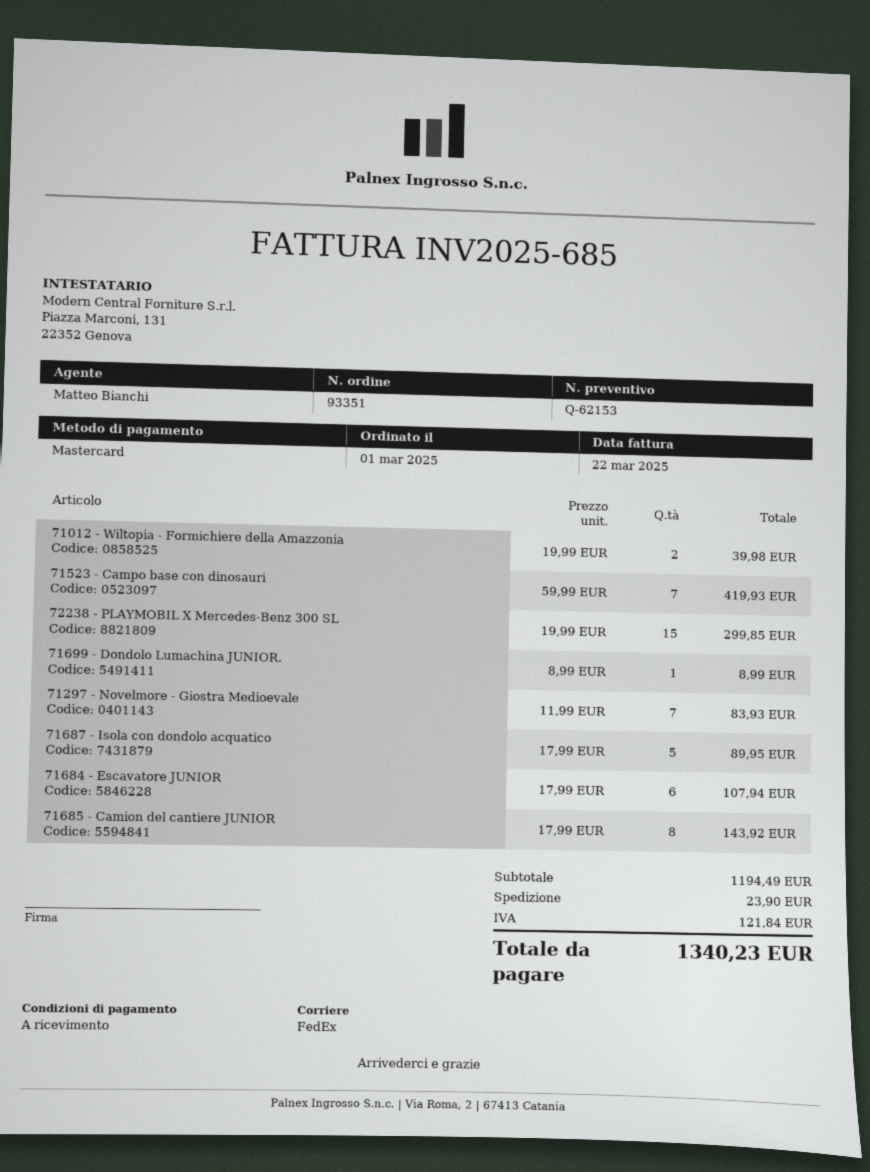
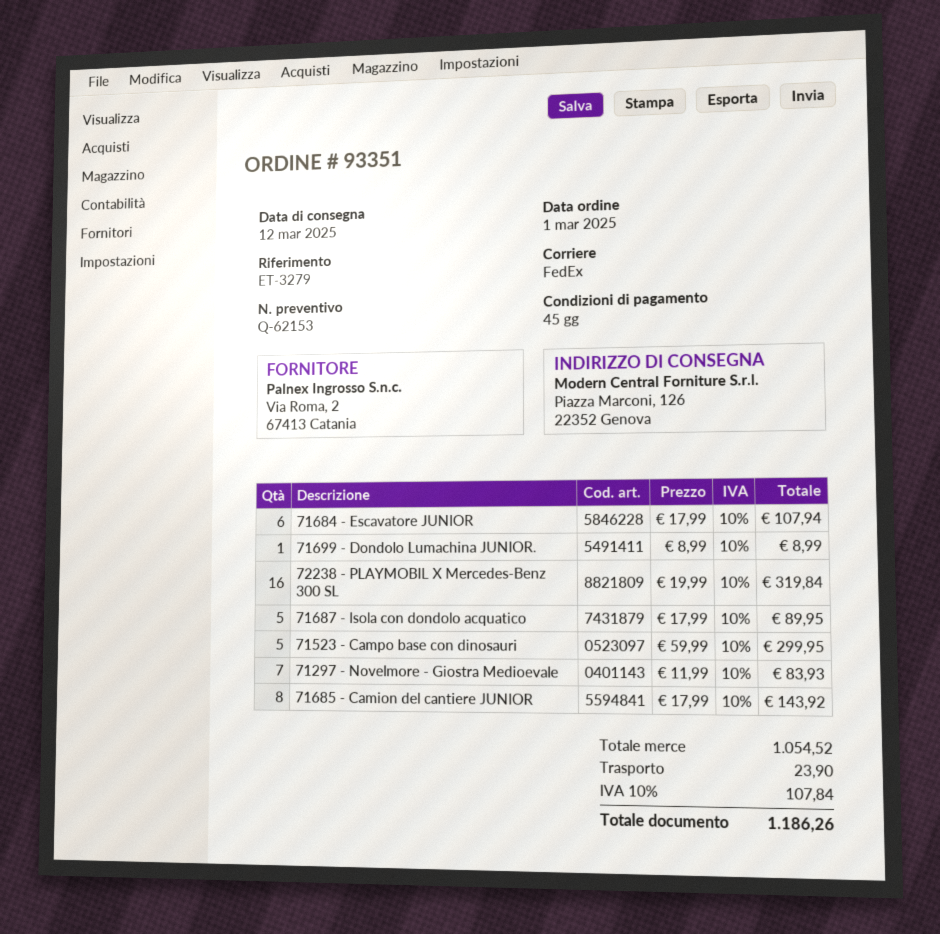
payment terms: on receipt -> 45 days
71012 - Wiltopia - Formichiere della Amazzonia: 2 x 19.99 = 39.98 -> none
71523 - Campo base con dinosauri: 7 x 59.99 = 419.93 -> 5 x 59.99 = 299.95
72238 - PLAYMOBIL X Mercedes-Benz 300 SL: 15 x 19.99 = 299.85 -> 16 x 19.99 = 319.84
subtotal: 1194.49 -> 1054.52
tax: 121.84 -> 107.84
total: 1340.23 -> 1186.26

